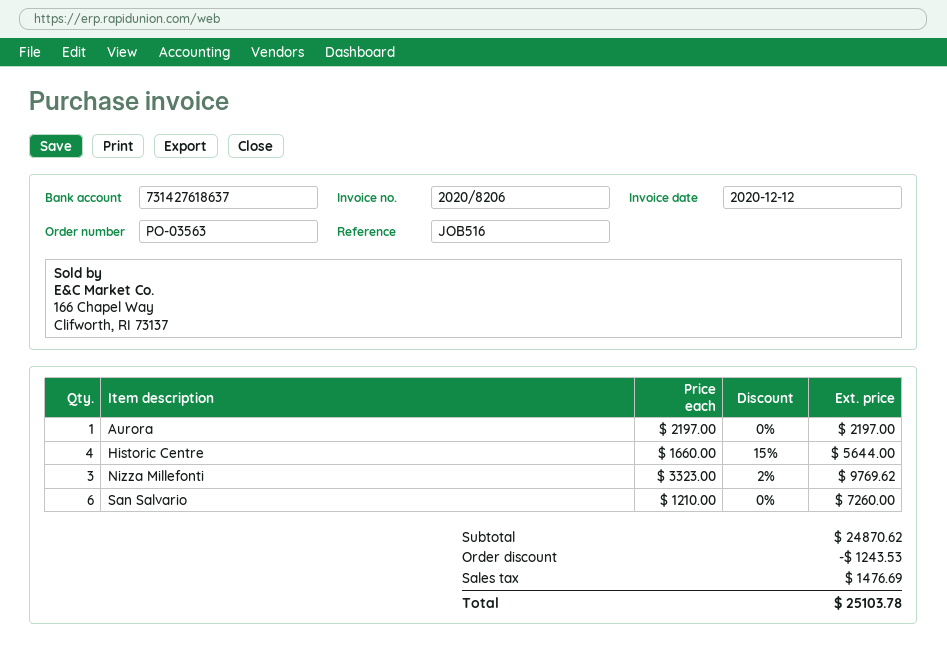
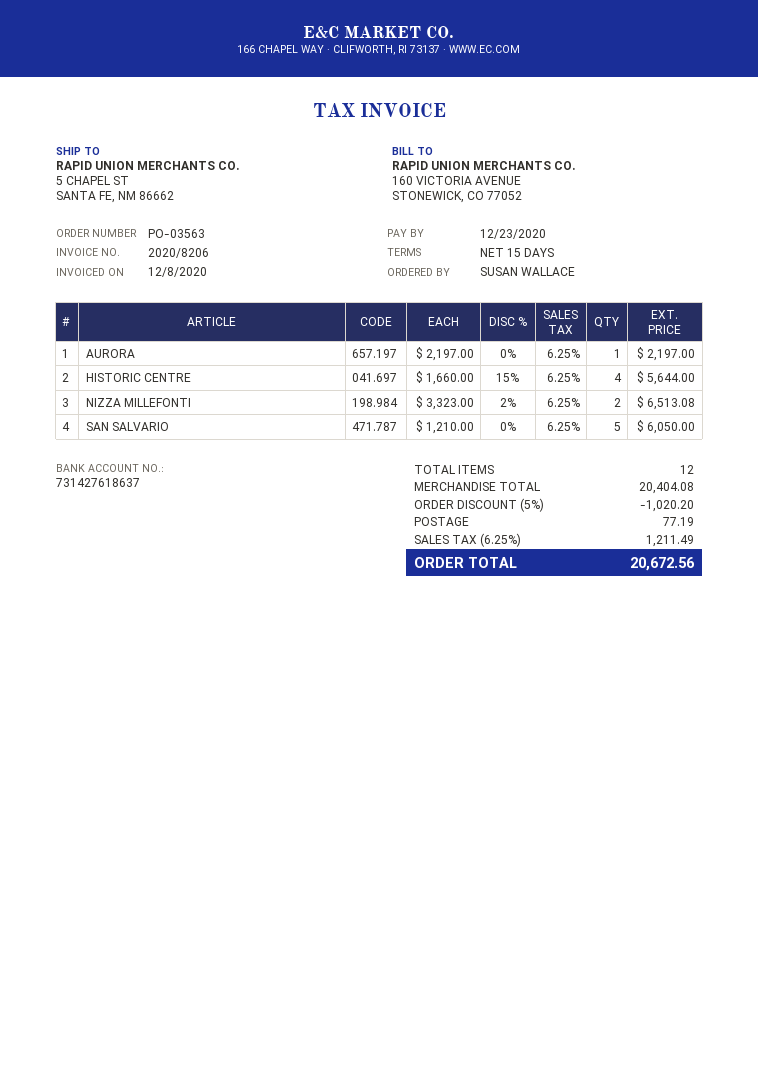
invoice date: 2020-12-12 -> 2020-12-08
Nizza Millefonti: 3 x 3323.00 - 2% = 9769.62 -> 2 x 3323.00 - 2% = 6513.08
San Salvario: 6 x 1210.00 = 7260.00 -> 5 x 1210.00 = 6050.00
subtotal: 24870.62 -> 20404.08
discount: 1243.53 -> 1020.20
shipping: none -> 77.19
tax: 1476.69 -> 1211.49
total: 25103.78 -> 20672.56

